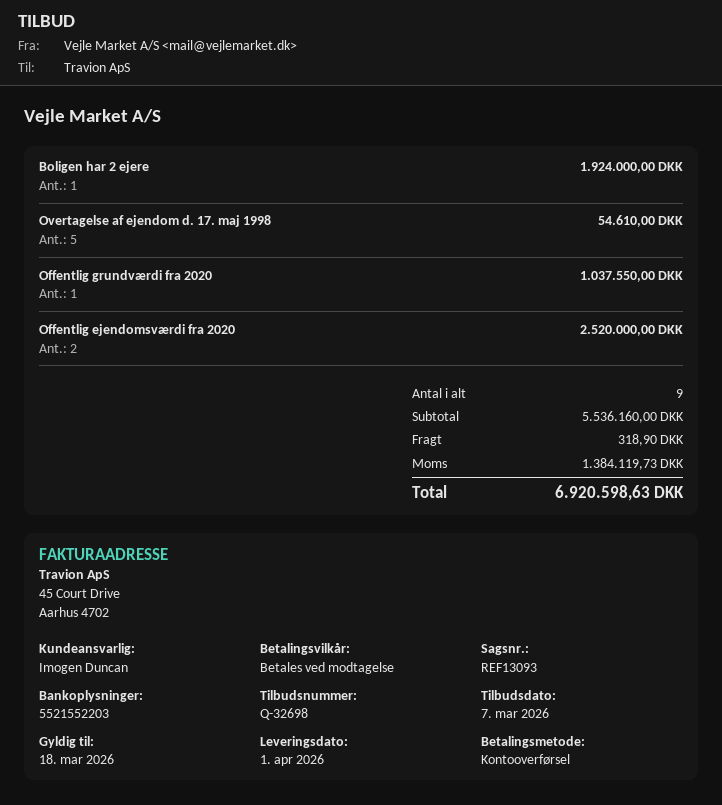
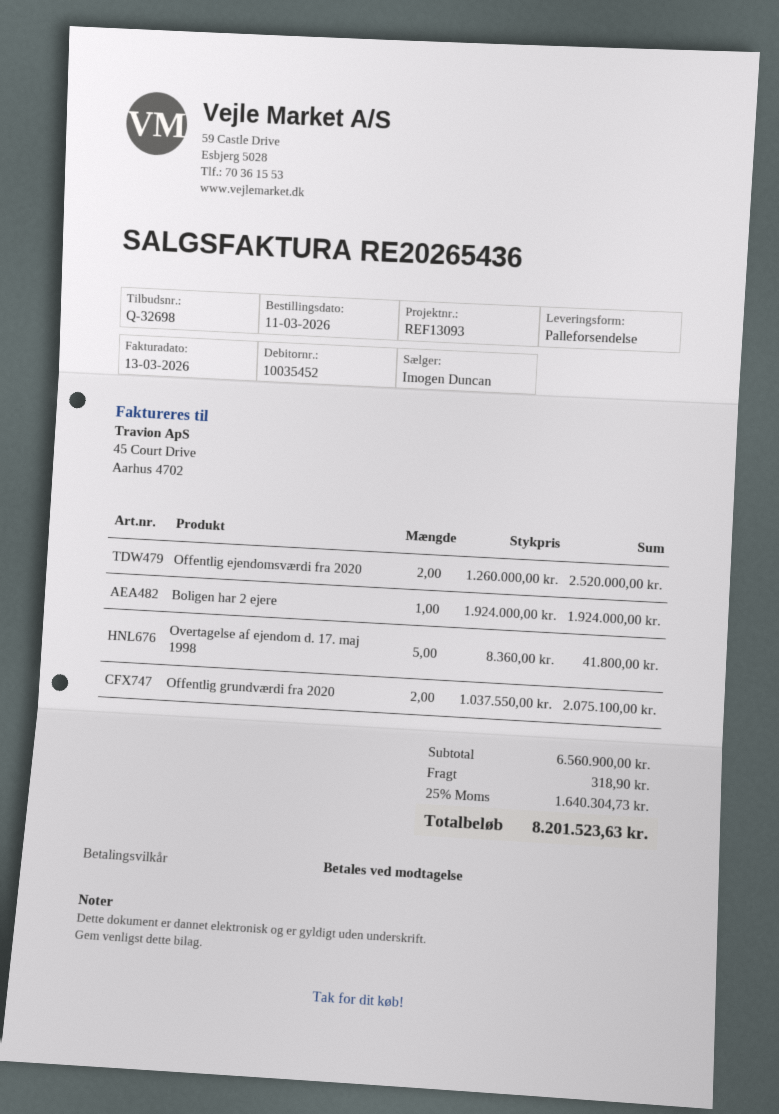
Overtagelse af ejendom d. 17. maj 1998: 5 for 54610.00 -> 5 for 41800.00
Offentlig grundværdi fra 2020: 1 for 1037550.00 -> 2 for 2075100.00
subtotal: 5536160.00 -> 6560900.00
tax: 1384119.73 -> 1640304.73
total: 6920598.63 -> 8201523.63

